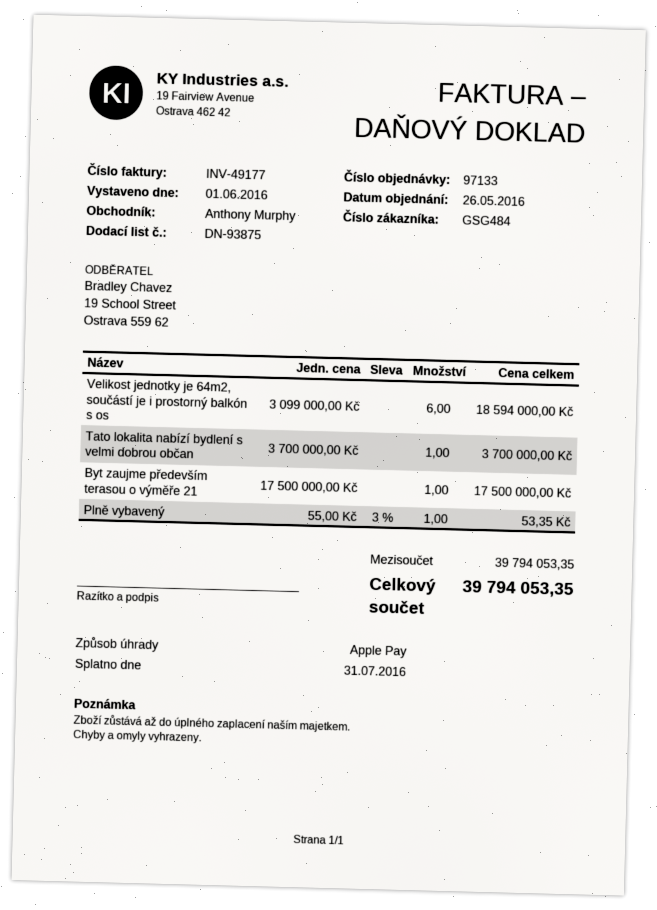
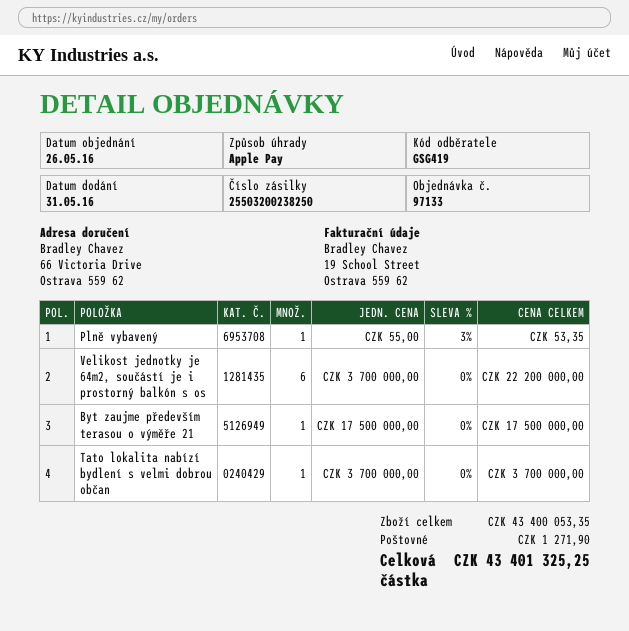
customer number: GSG484 -> GSG419
Velikost jednotky je 64m2, součástí je i prostorný balkón s os: 6 x 3099000.00 = 18594000.00 -> 6 x 3700000.00 = 22200000.00
subtotal: 39794053.35 -> 43400053.35
shipping: none -> 1271.90
total: 39794053.35 -> 43401325.25

